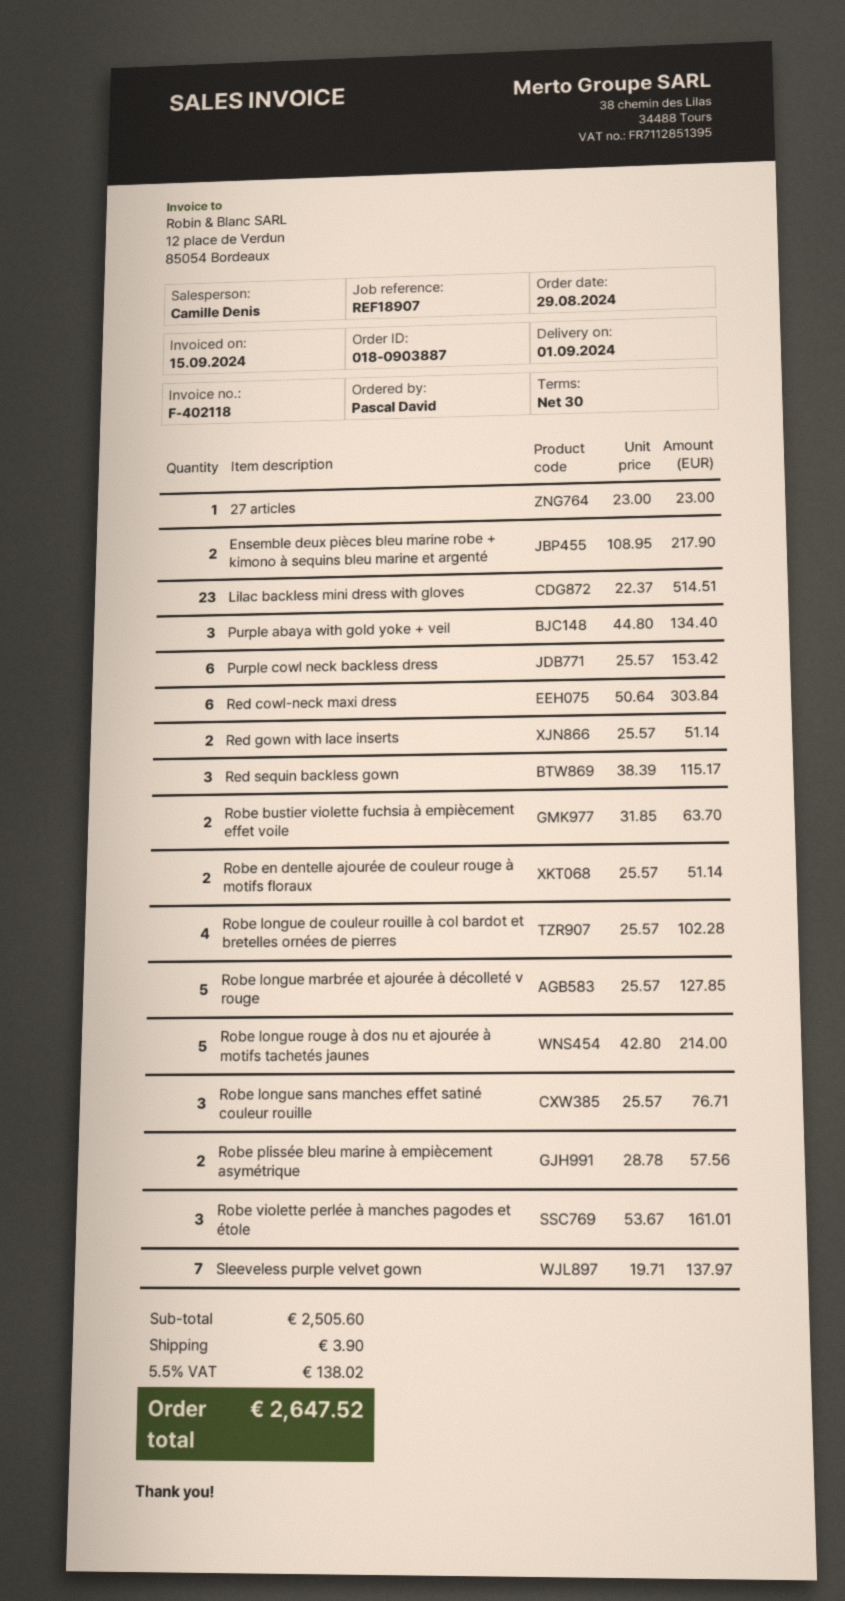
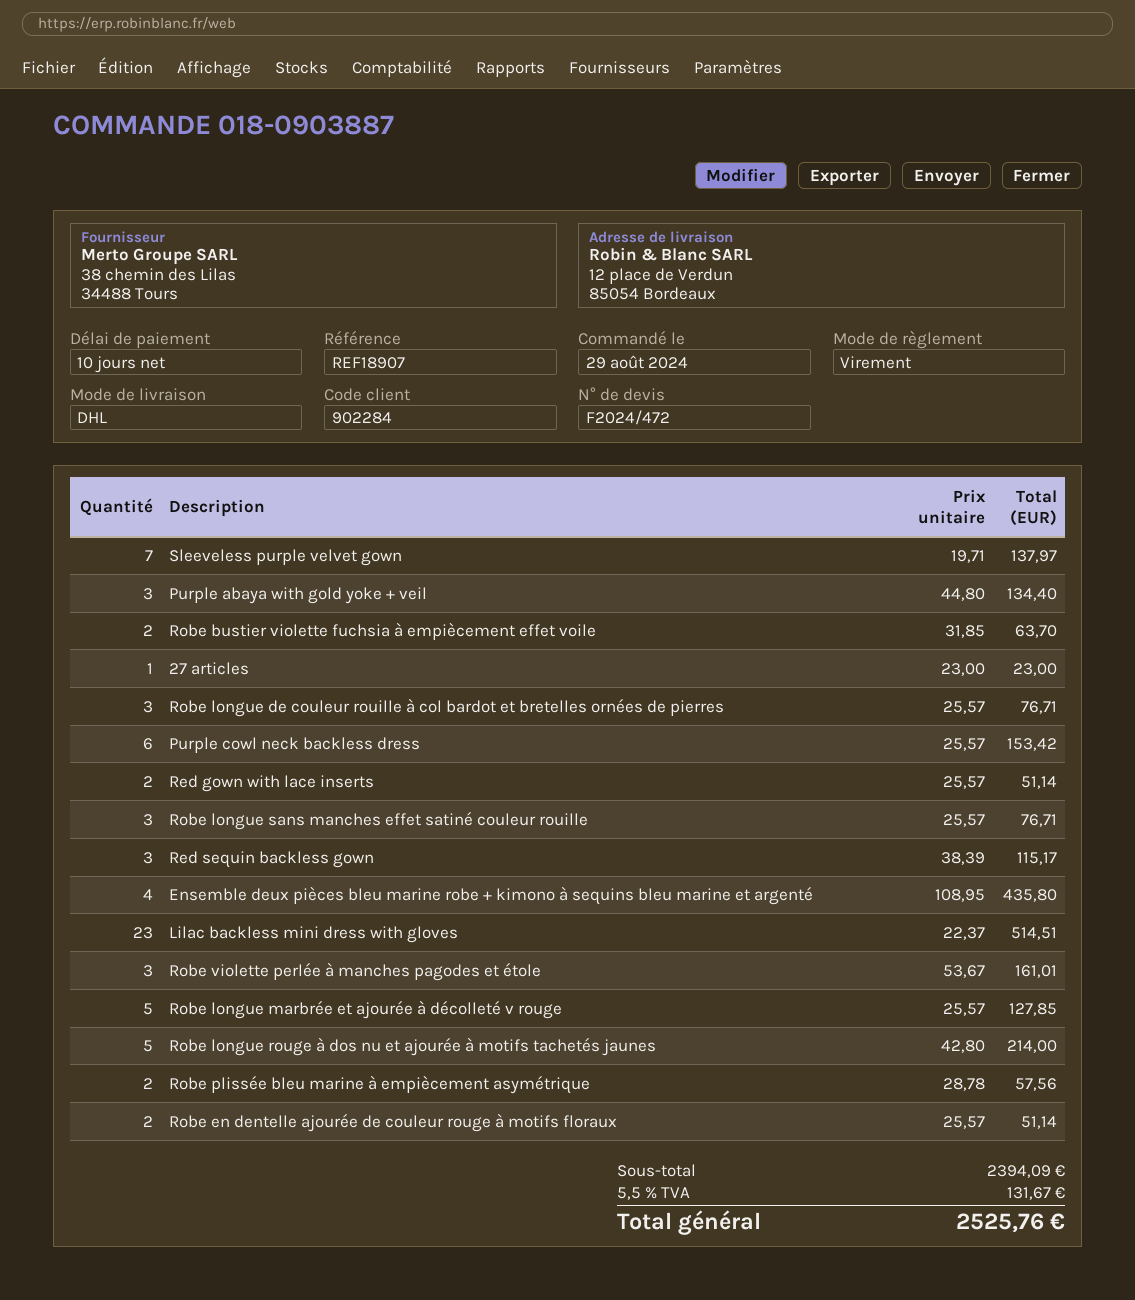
payment terms: 30 days -> 10 days
Ensemble deux pièces bleu marine robe + kimono à sequins bleu marine et argenté: 2 x 108.95 = 217.90 -> 4 x 108.95 = 435.80
Red cowl-neck maxi dress: 6 x 50.64 = 303.84 -> none
Robe longue de couleur rouille à col bardot et bretelles ornées de pierres: 4 x 25.57 = 102.28 -> 3 x 25.57 = 76.71
subtotal: 2505.60 -> 2394.09
shipping: 3.90 -> none
tax: 5.5% = 138.02 -> 5.5% = 131.67
total: 2647.52 -> 2525.76

